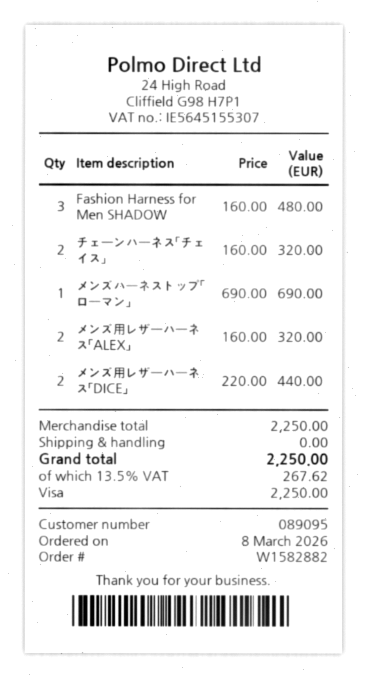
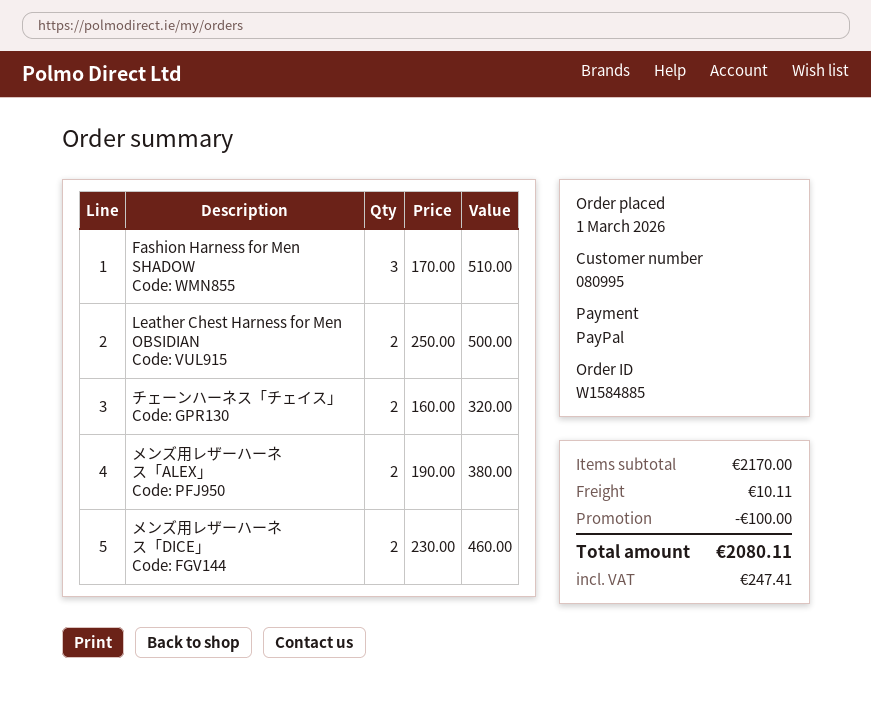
order number: W1582882 -> W1584885
order date: 2026-03-08 -> 2026-03-01
customer number: 089095 -> 080995
payment method: Visa -> PayPal
Fashion Harness for Men SHADOW: 3 x 160.00 = 480.00 -> 3 x 170.00 = 510.00
メンズハーネストップ「ローマン」: 1 x 690.00 = 690.00 -> none
メンズ用レザーハーネス「ALEX」: 2 x 160.00 = 320.00 -> 2 x 190.00 = 380.00
メンズ用レザーハーネス「DICE」: 2 x 220.00 = 440.00 -> 2 x 230.00 = 460.00
Leather Chest Harness for Men OBSIDIAN: none -> 2 x 250.00 = 500.00
subtotal: 2250.00 -> 2170.00
discount: none -> 100.00
shipping: 0.00 -> 10.11
tax: 267.62 -> 247.41
total: 2250.00 -> 2080.11

